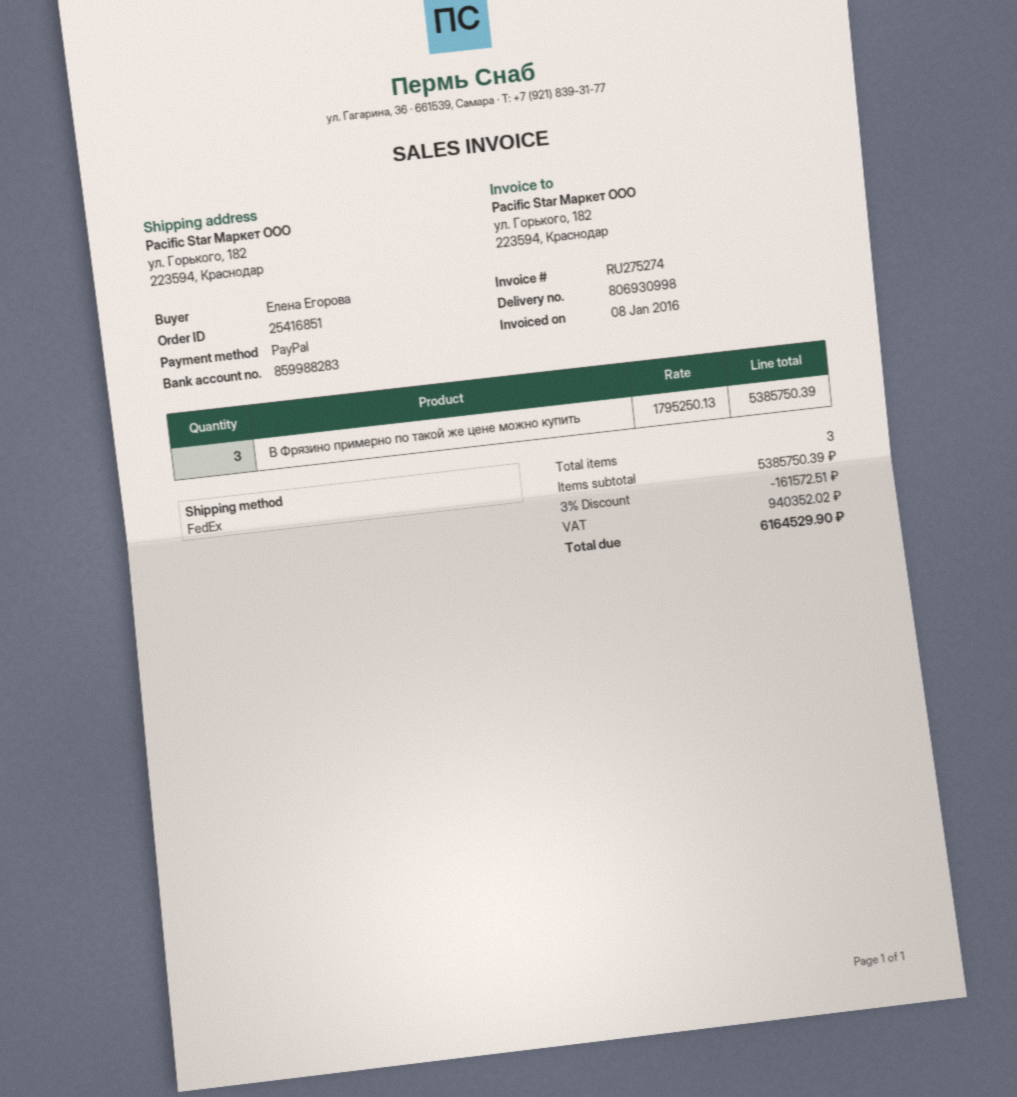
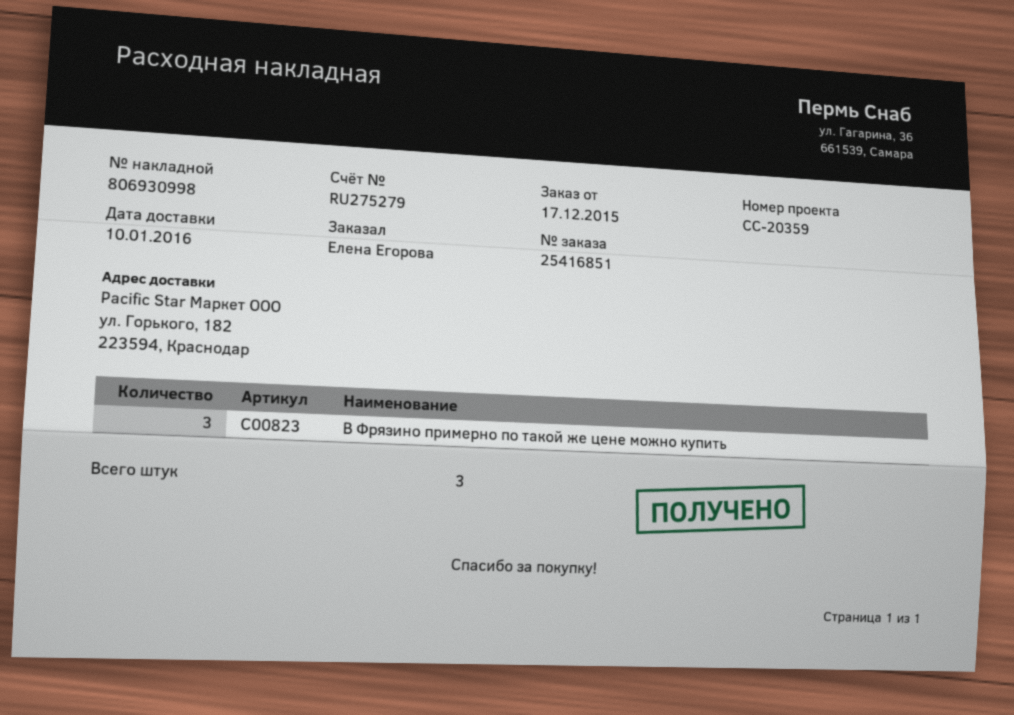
invoice number: RU275274 -> RU275279

